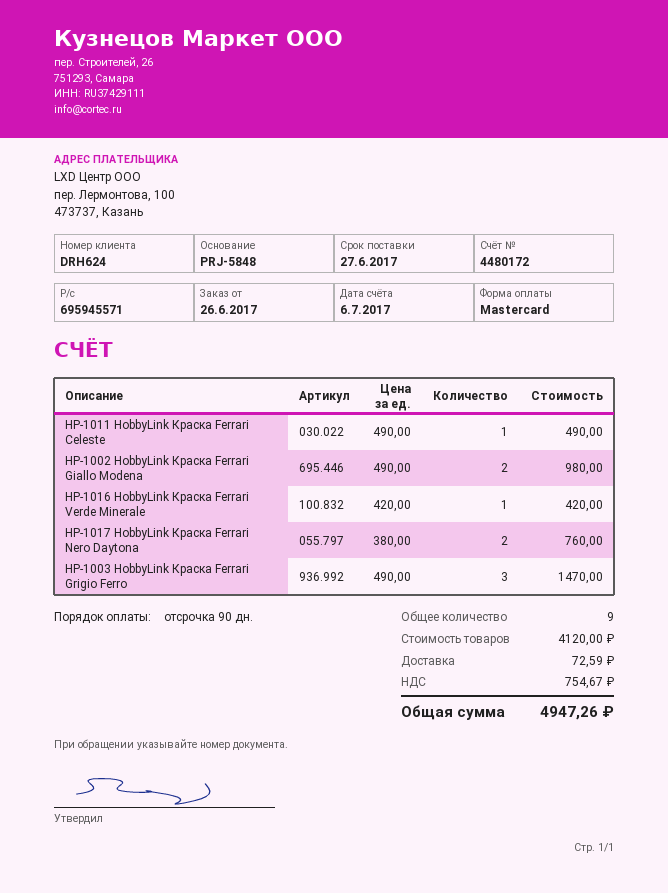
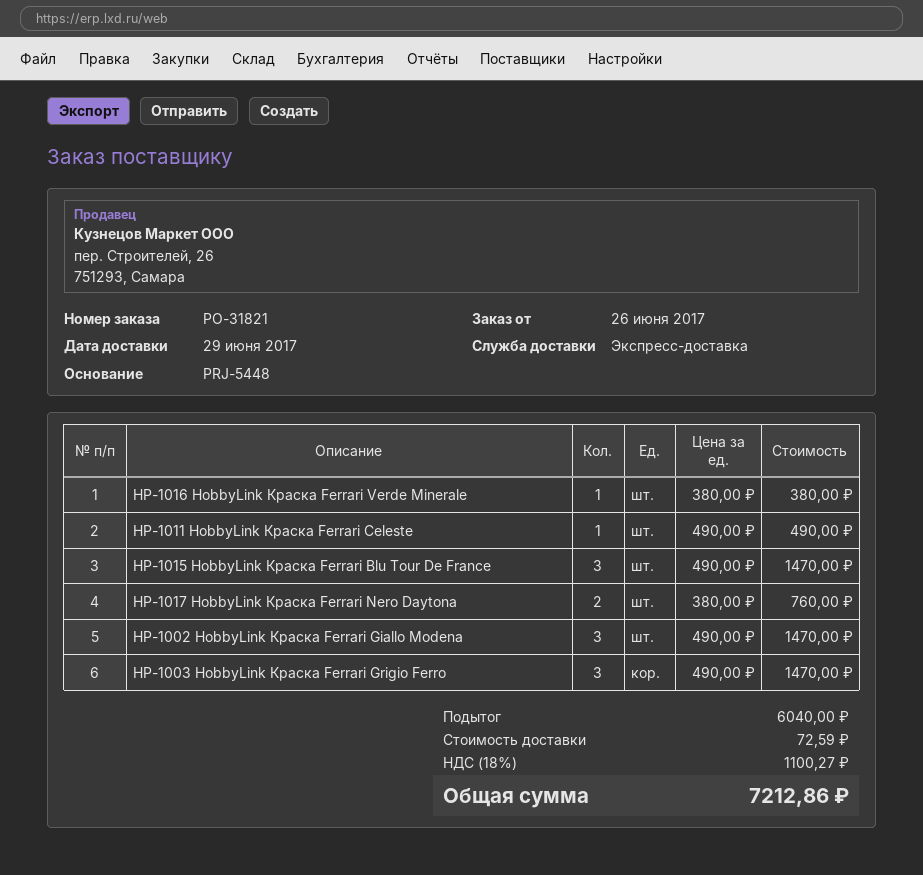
delivery date: 2017-06-27 -> 2017-06-29
reference: PRJ-5848 -> PRJ-5448
HP-1002 HobbyLink Краска Ferrari Giallo Modena: 2 x 490.00 = 980.00 -> 3 x 490.00 = 1470.00
HP-1016 HobbyLink Краска Ferrari Verde Minerale: 1 x 420.00 = 420.00 -> 1 x 380.00 = 380.00
HP-1015 HobbyLink Краска Ferrari Blu Tour De France: none -> 3 x 490.00 = 1470.00
subtotal: 4120.00 -> 6040.00
tax: 754.67 -> 1100.27
total: 4947.26 -> 7212.86

